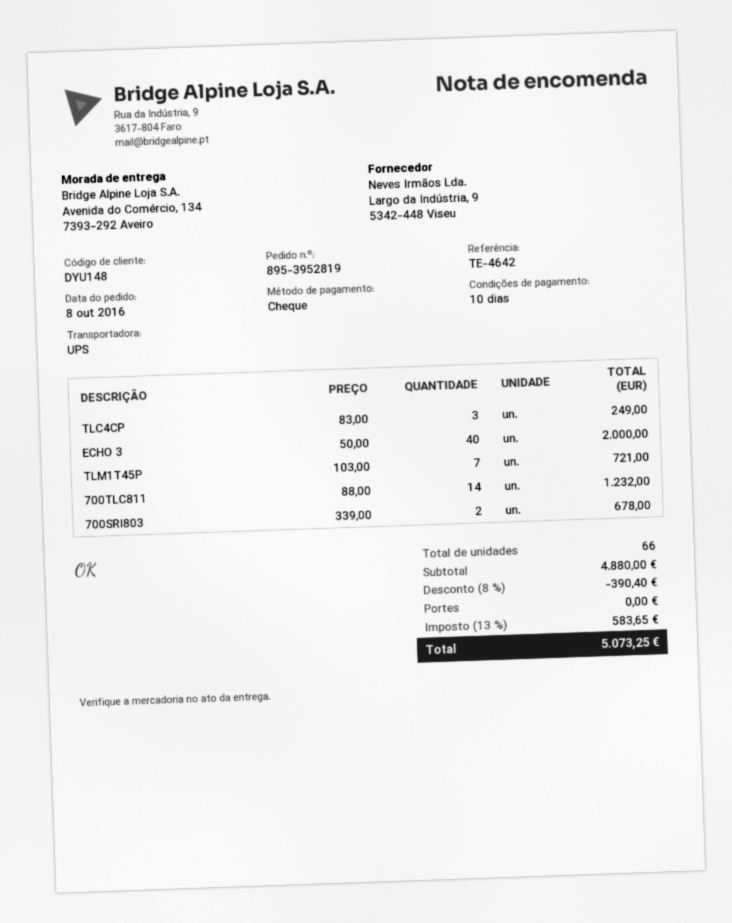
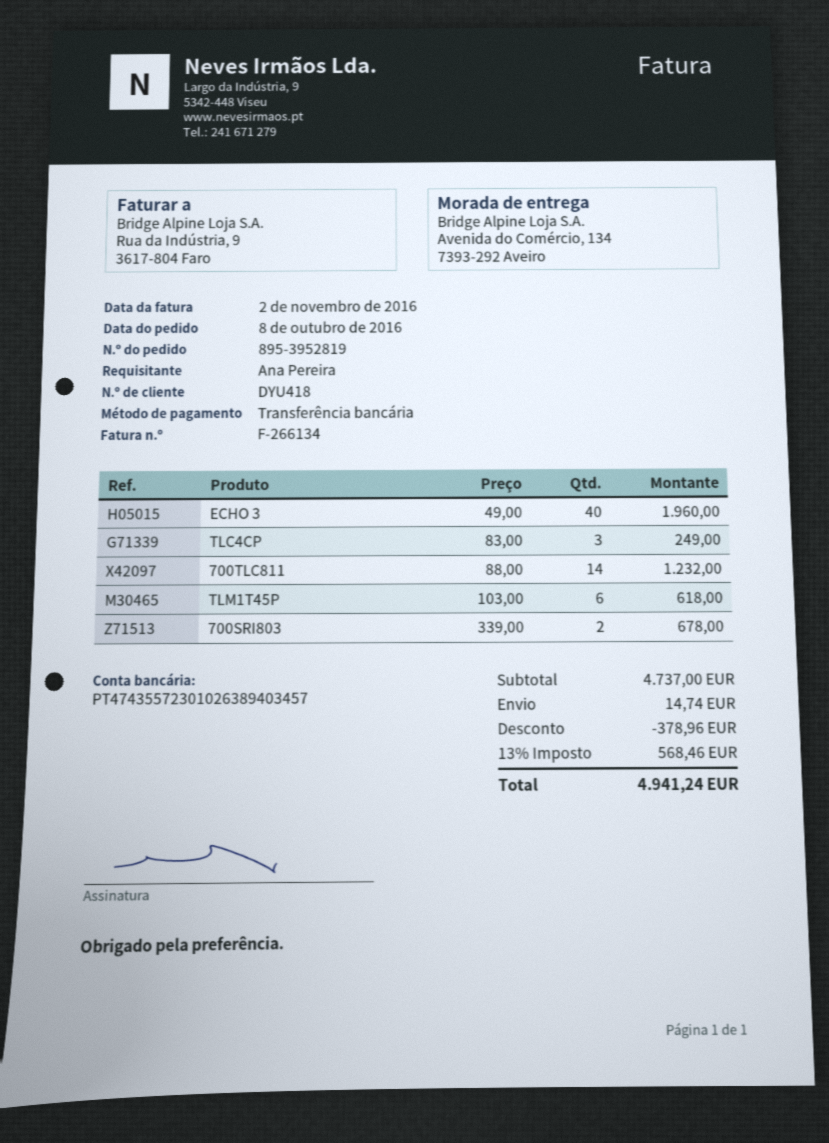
customer number: DYU148 -> DYU418
payment method: cheque -> bank transfer
ECHO 3: 40 x 50.00 = 2000.00 -> 40 x 49.00 = 1960.00
TLM1T45P: 7 x 103.00 = 721.00 -> 6 x 103.00 = 618.00
subtotal: 4880.00 -> 4737.00
discount: 390.40 -> 378.96
shipping: 0.00 -> 14.74
tax: 13% = 583.65 -> 13% = 568.46
total: 5073.25 -> 4941.24

